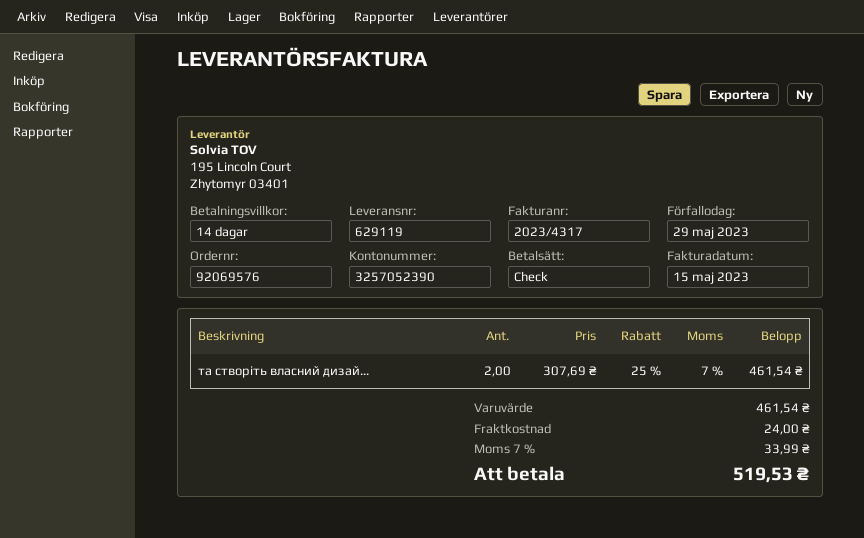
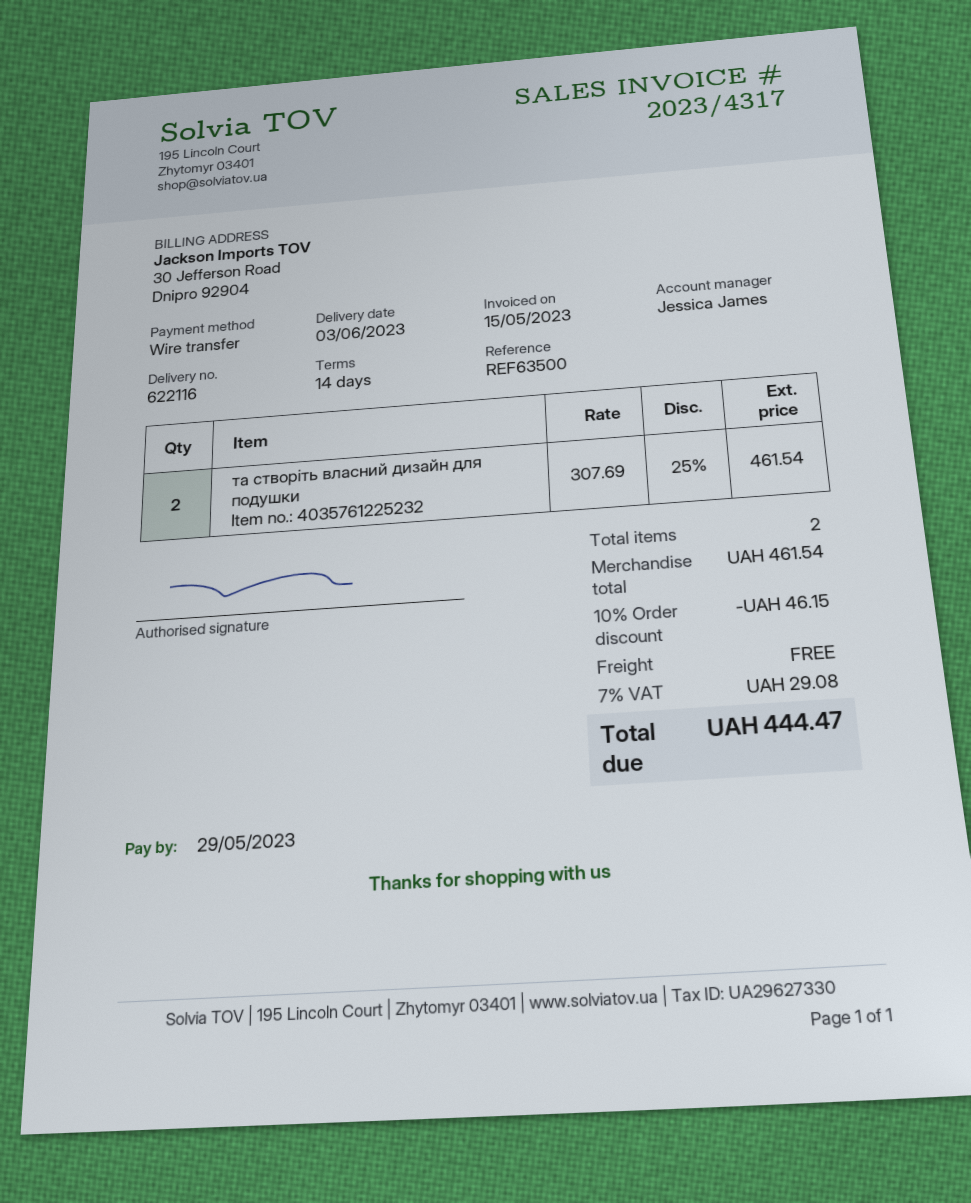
delivery note number: 629119 -> 622116
payment method: cheque -> bank transfer
discount: none -> 10% = 46.15
shipping: 24.00 -> 0.00
tax: 7% = 33.99 -> 7% = 29.08
total: 519.53 -> 444.47

